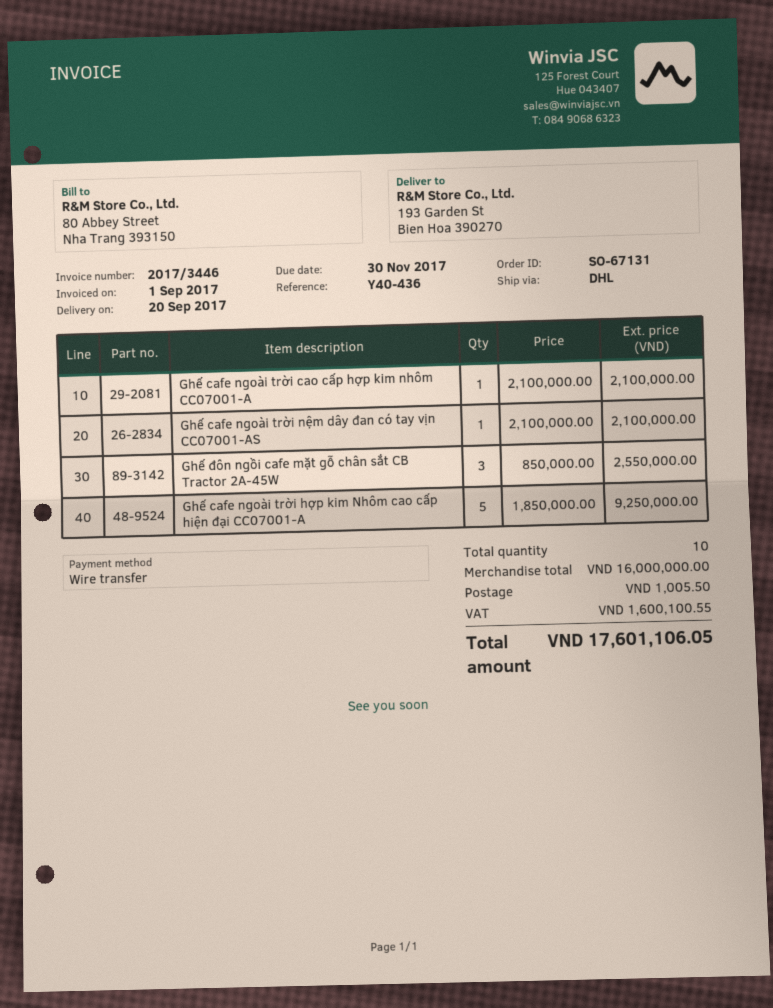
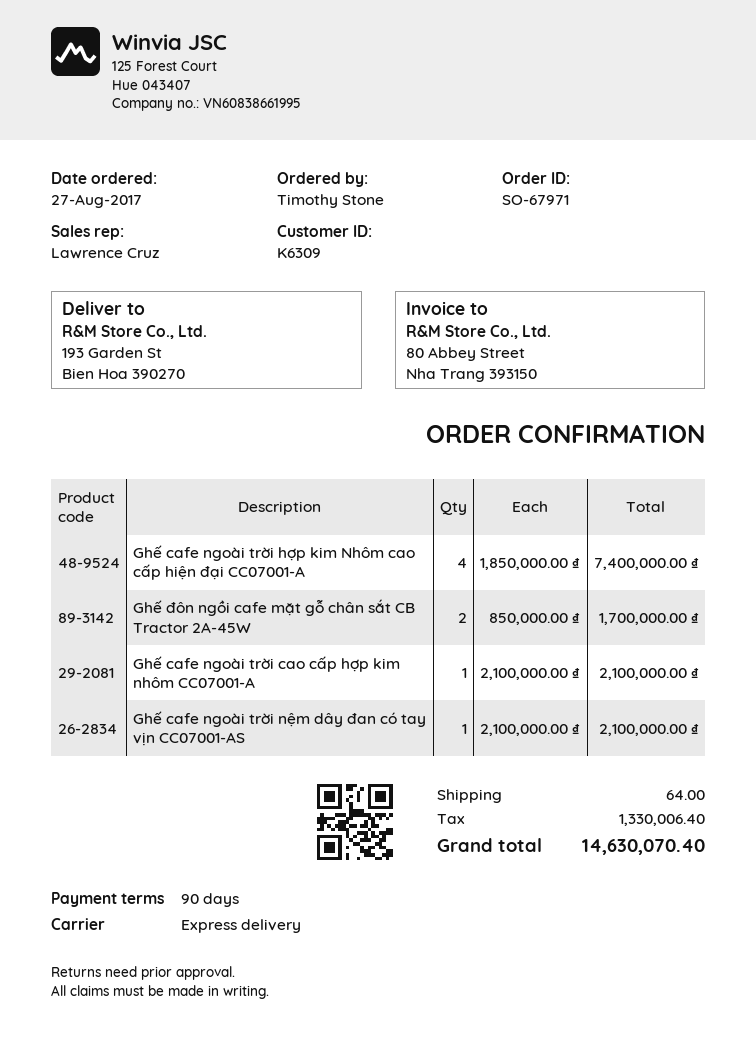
order number: SO-67131 -> SO-67971
shipping method: DHL -> express
Ghế đôn ngồi cafe mặt gỗ chân sắt CB Tractor 2A-45W: 3 x 850000.00 = 2550000.00 -> 2 x 850000.00 = 1700000.00
Ghế cafe ngoài trời hợp kim Nhôm cao cấp hiện đại CC07001-A: 5 x 1850000.00 = 9250000.00 -> 4 x 1850000.00 = 7400000.00
shipping: 1005.50 -> 64.00
tax: 1600100.55 -> 1330006.40
total: 17601106.05 -> 14630070.40

